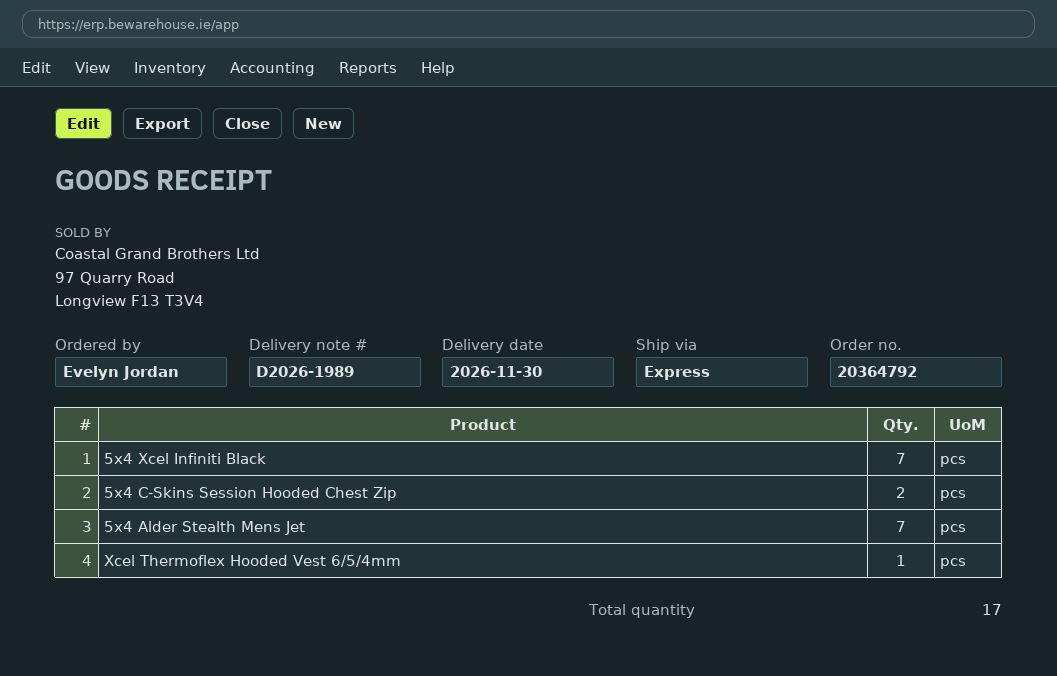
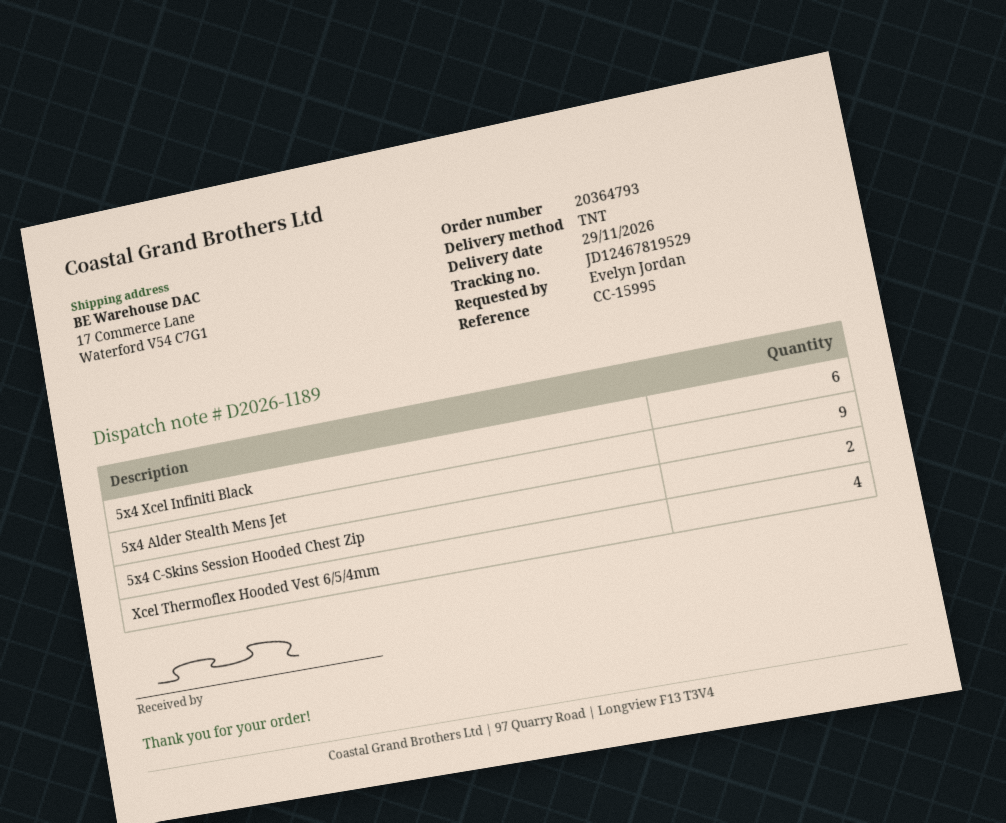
order number: 20364792 -> 20364793
delivery note number: D2026-1989 -> D2026-1189
delivery date: 2026-11-30 -> 2026-11-29
shipping method: express -> TNT
5x4 Xcel Infiniti Black: 7 -> 6
5x4 Alder Stealth Mens Jet: 7 -> 9
Xcel Thermoflex Hooded Vest 6/5/4mm: 1 -> 4

